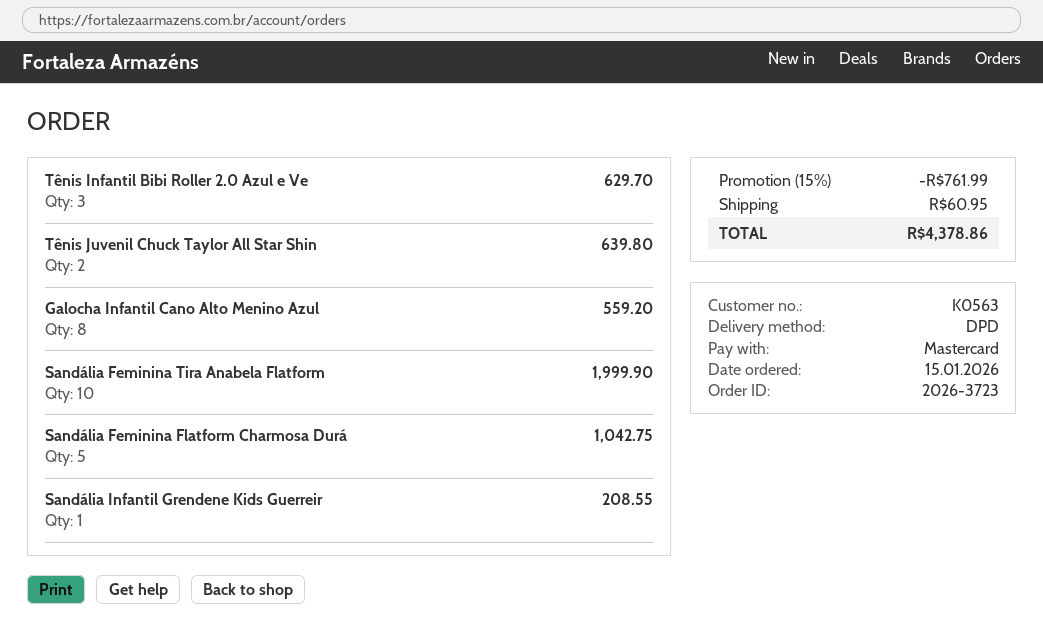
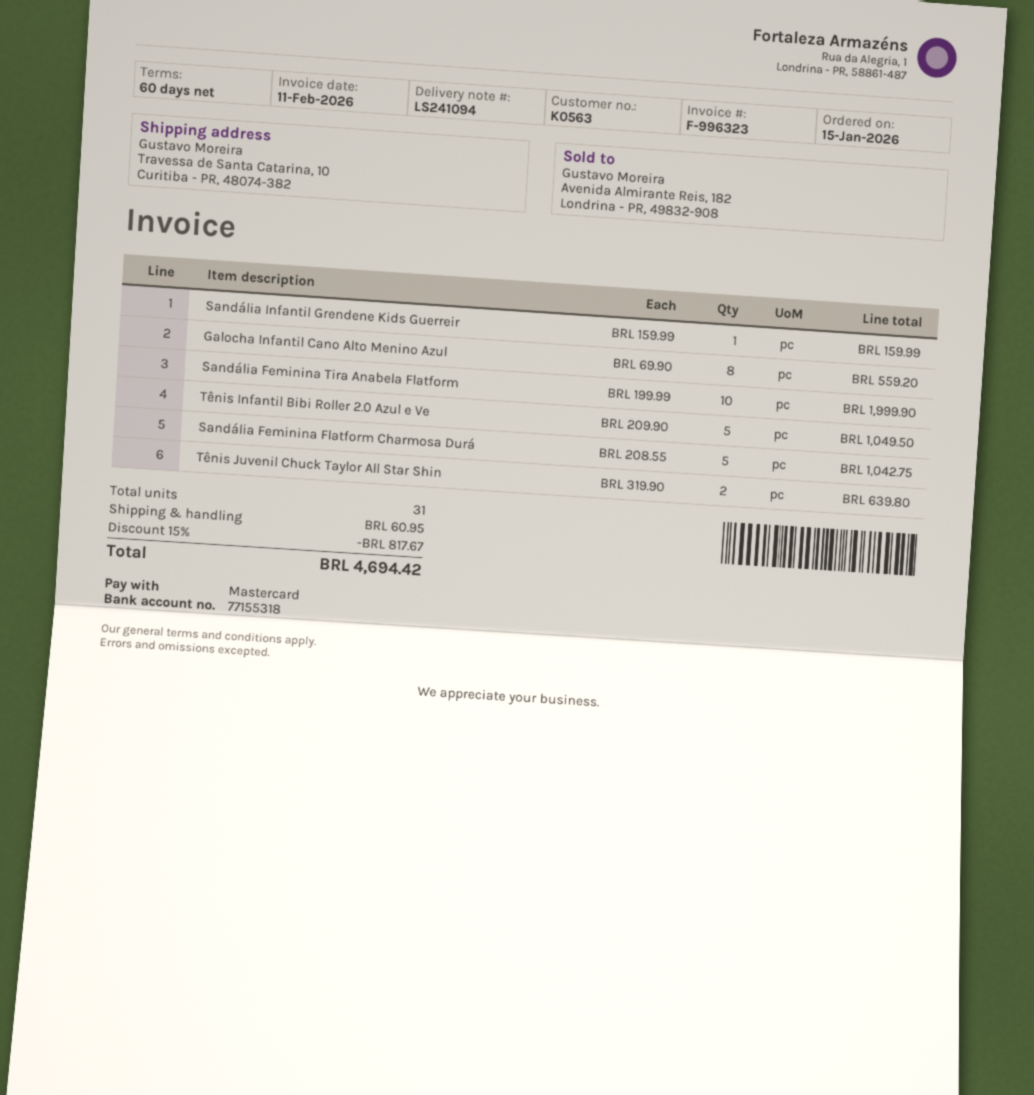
Tênis Infantil Bibi Roller 2.0 Azul e Ve: 3 for 629.70 -> 5 for 1049.50
Sandália Infantil Grendene Kids Guerreir: 1 for 208.55 -> 1 for 159.99
discount: 15% = 761.99 -> 15% = 817.67
total: 4378.86 -> 4694.42

